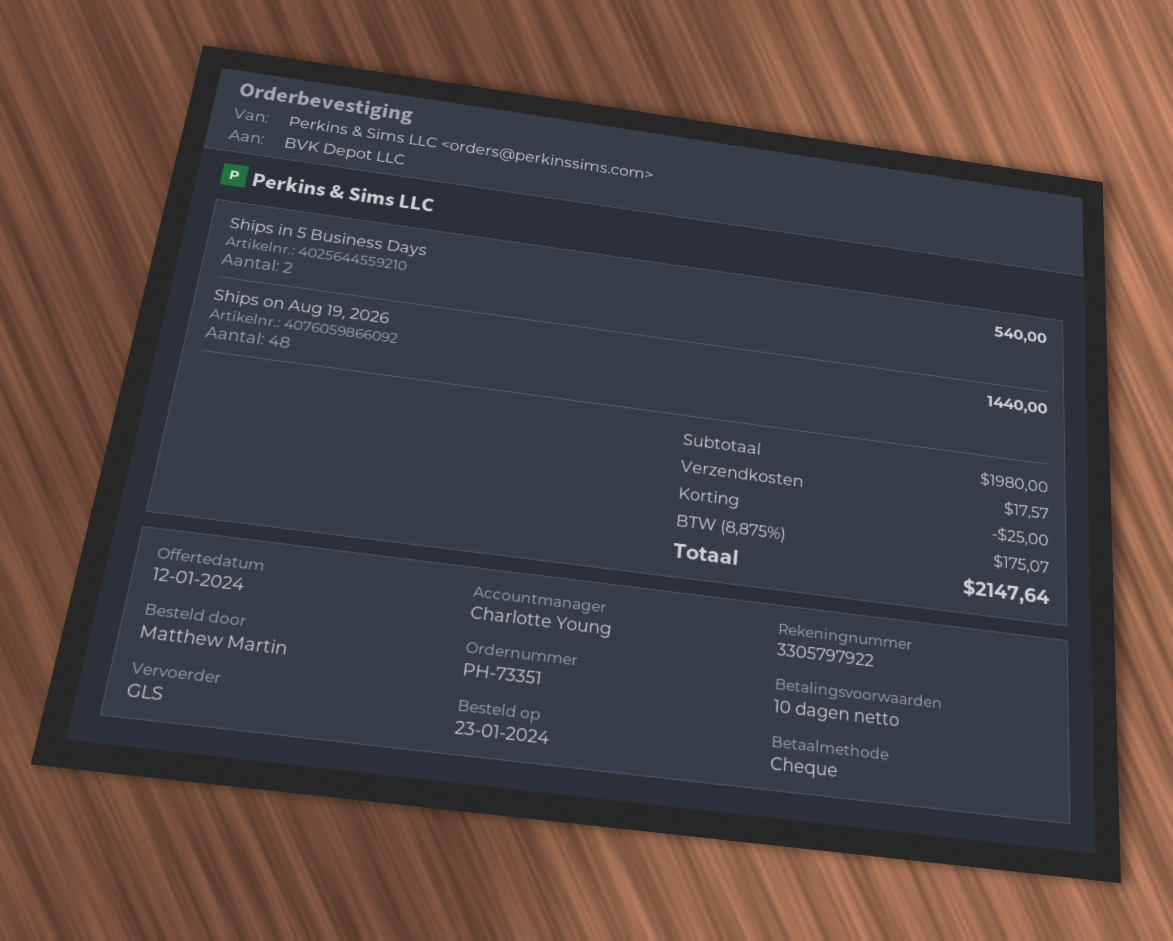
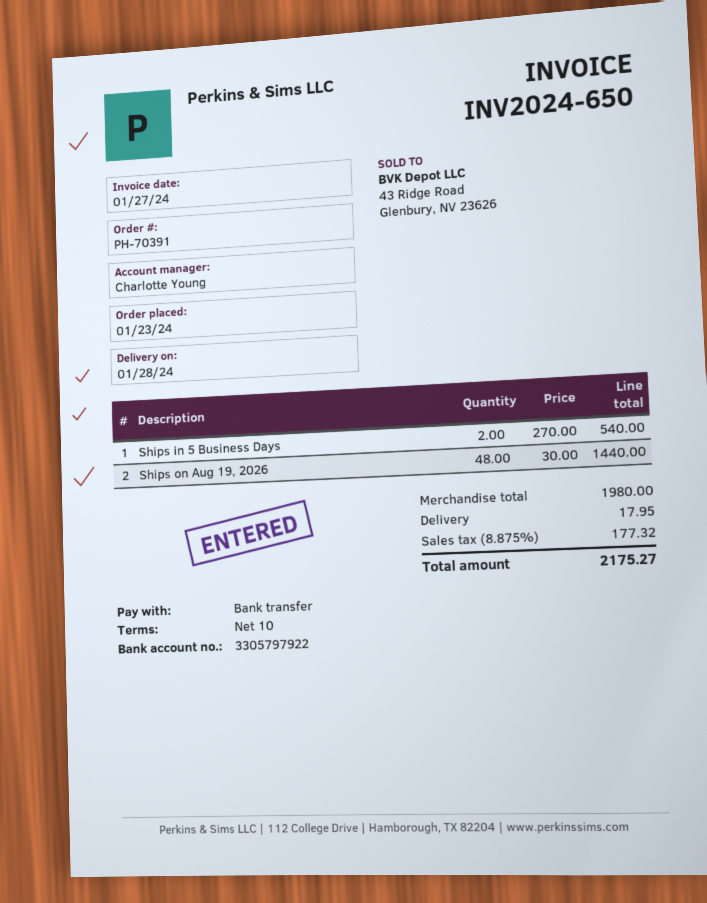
order number: PH-73351 -> PH-70391
payment method: cheque -> bank transfer
discount: 25.00 -> none
shipping: 17.57 -> 17.95
tax: 8.875% = 175.07 -> 8.875% = 177.32
total: 2147.64 -> 2175.27

